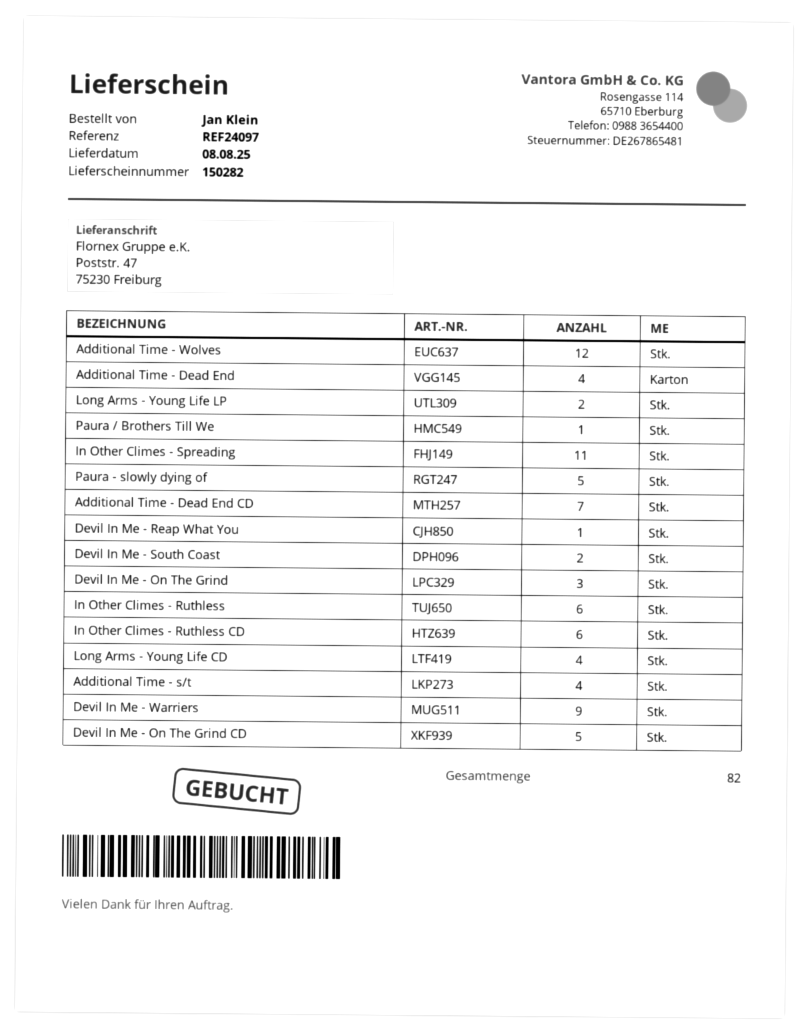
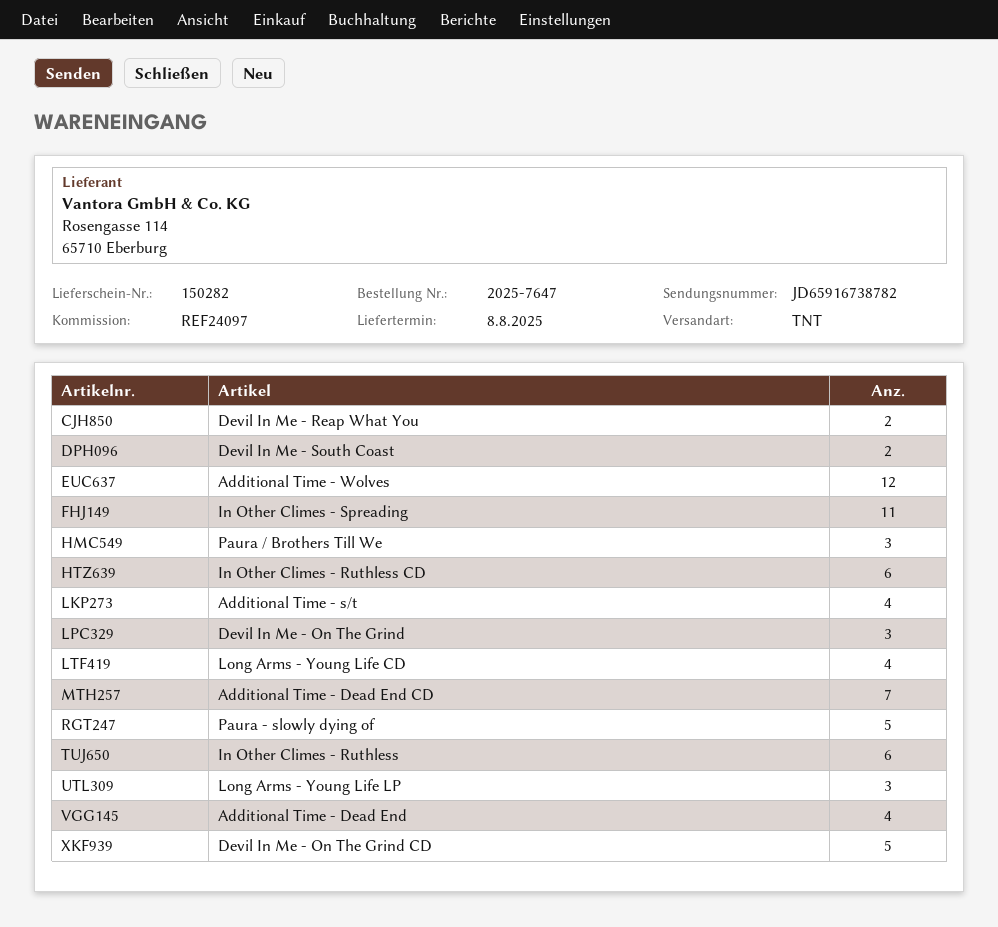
Long Arms - Young Life LP: 2 -> 3
Paura / Brothers Till We: 1 -> 3
Devil In Me - Reap What You: 1 -> 2
Devil In Me - Warriers: 9 -> none

